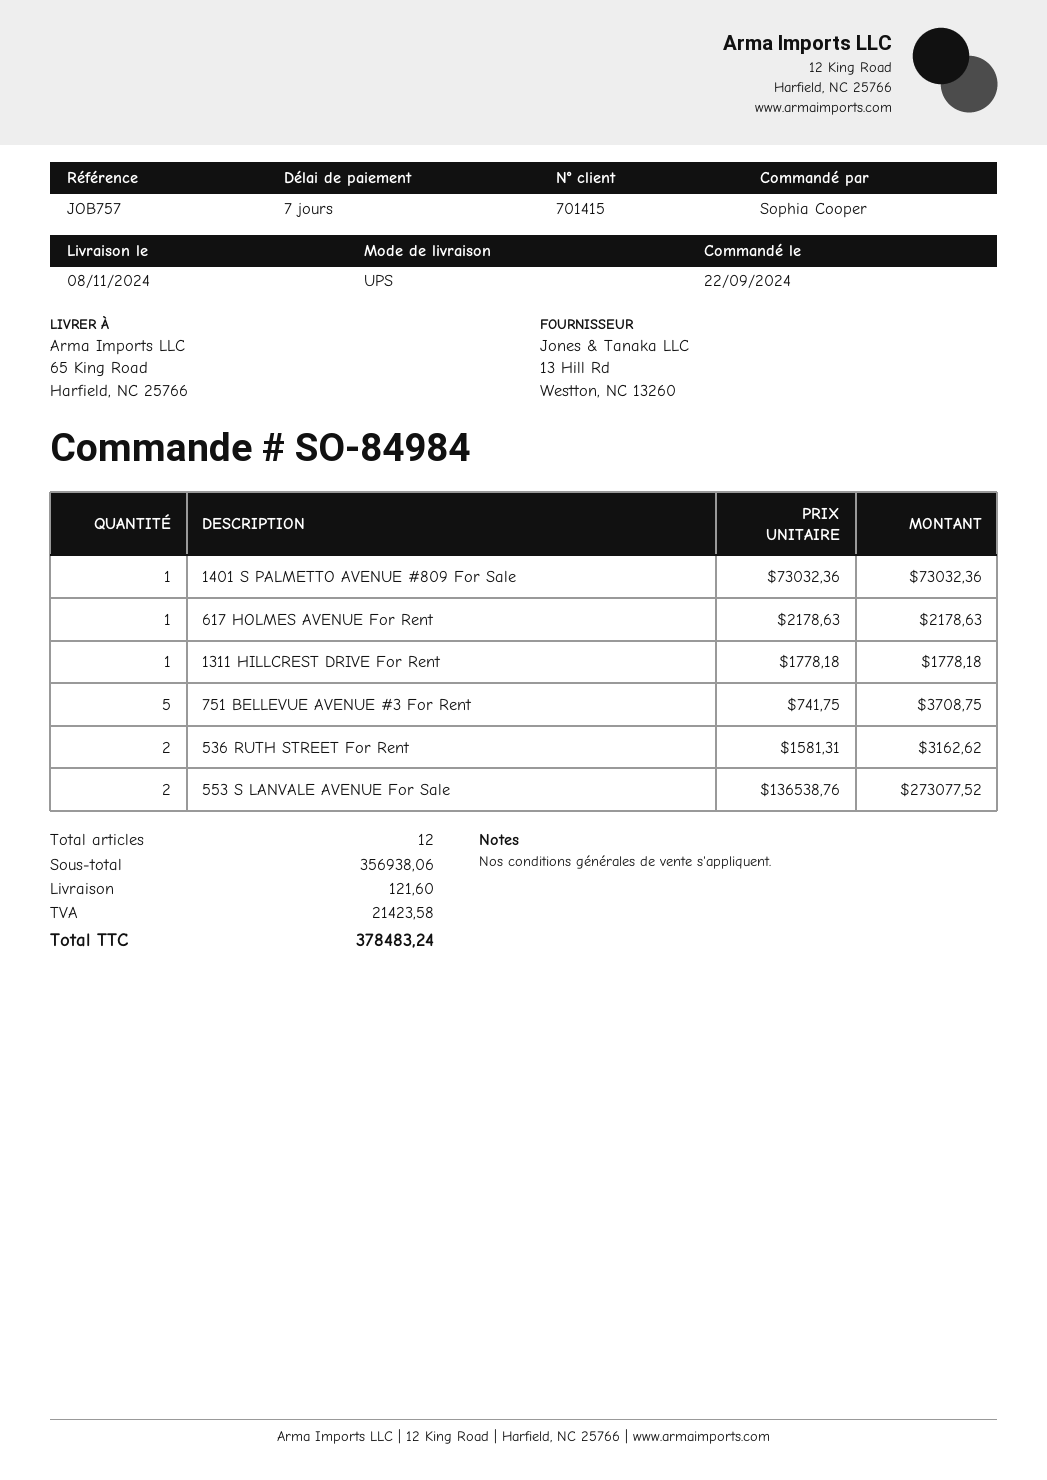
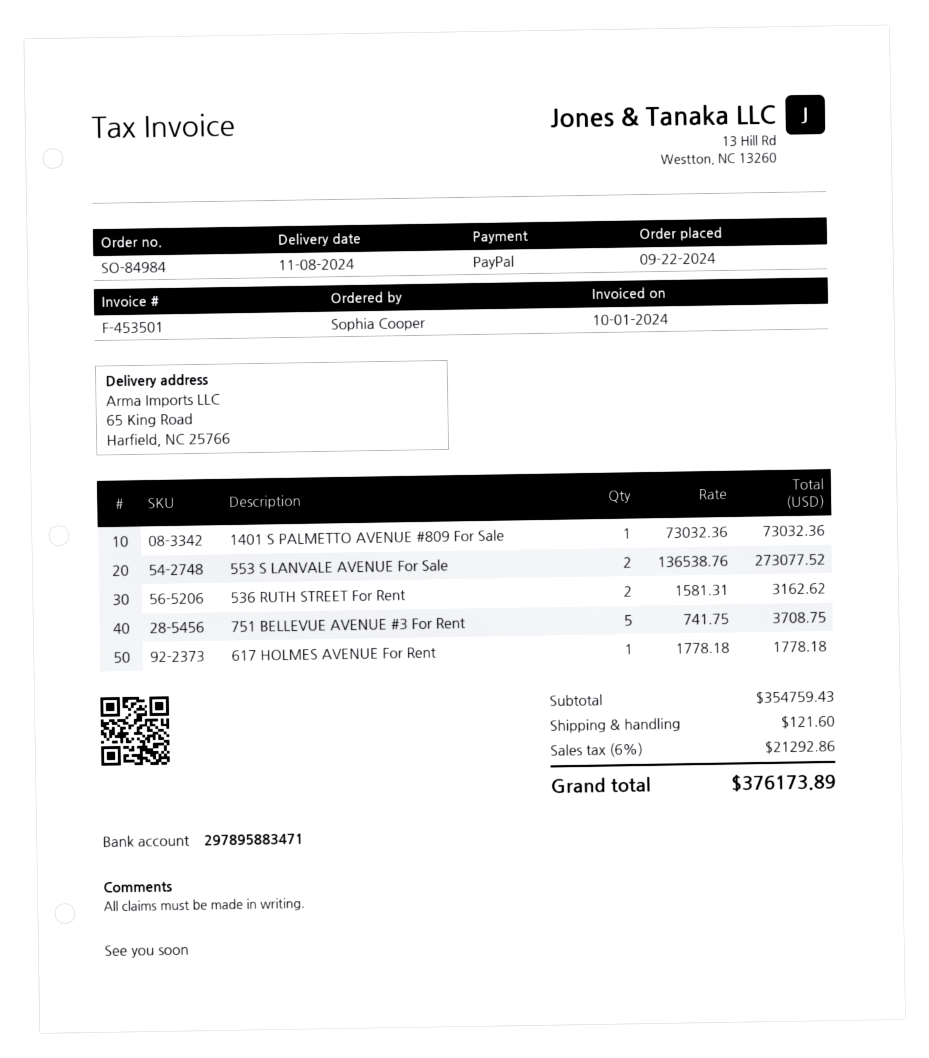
617 HOLMES AVENUE For Rent: 1 x 2178.63 = 2178.63 -> 1 x 1778.18 = 1778.18
1311 HILLCREST DRIVE For Rent: 1 x 1778.18 = 1778.18 -> none
subtotal: 356938.06 -> 354759.43
tax: 21423.58 -> 21292.86
total: 378483.24 -> 376173.89

